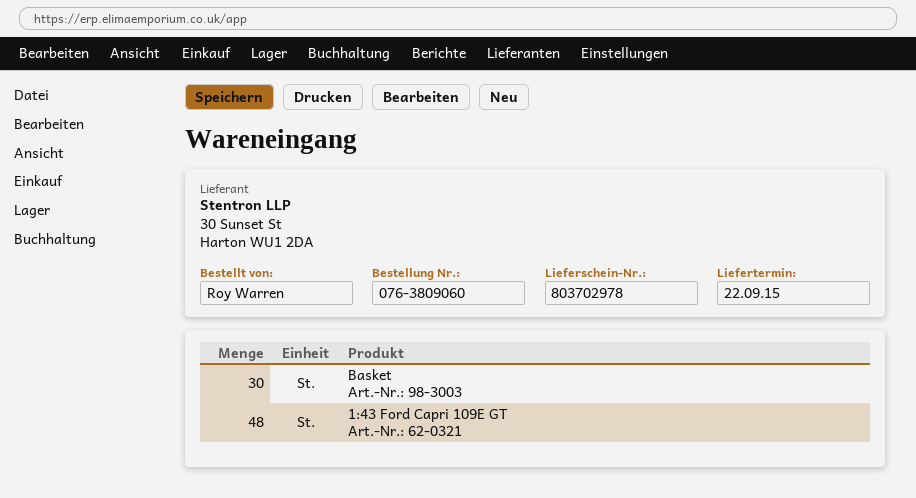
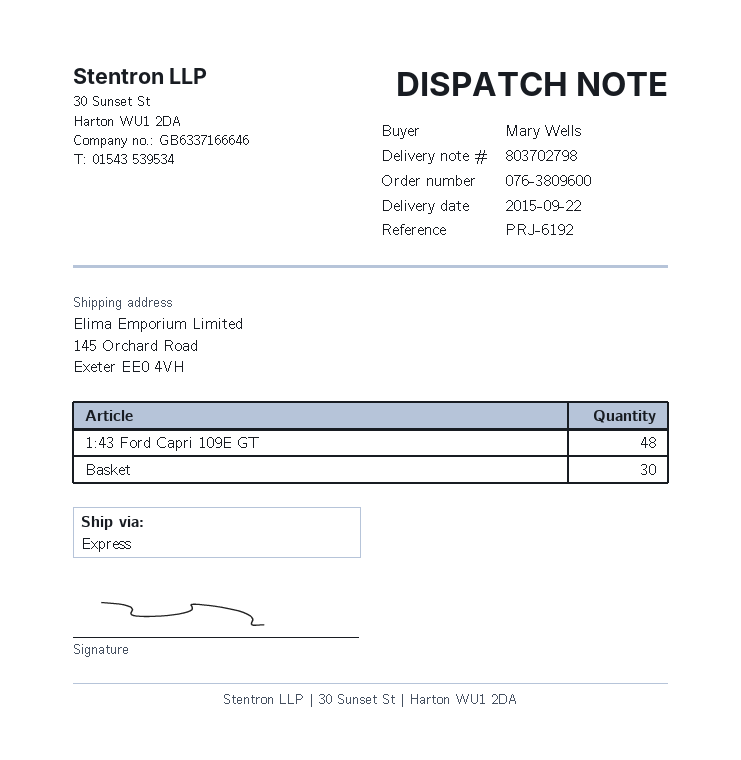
order number: 076-3809060 -> 076-3809600
delivery note number: 803702978 -> 803702798
ordered by: Roy Warren -> Mary Wells

